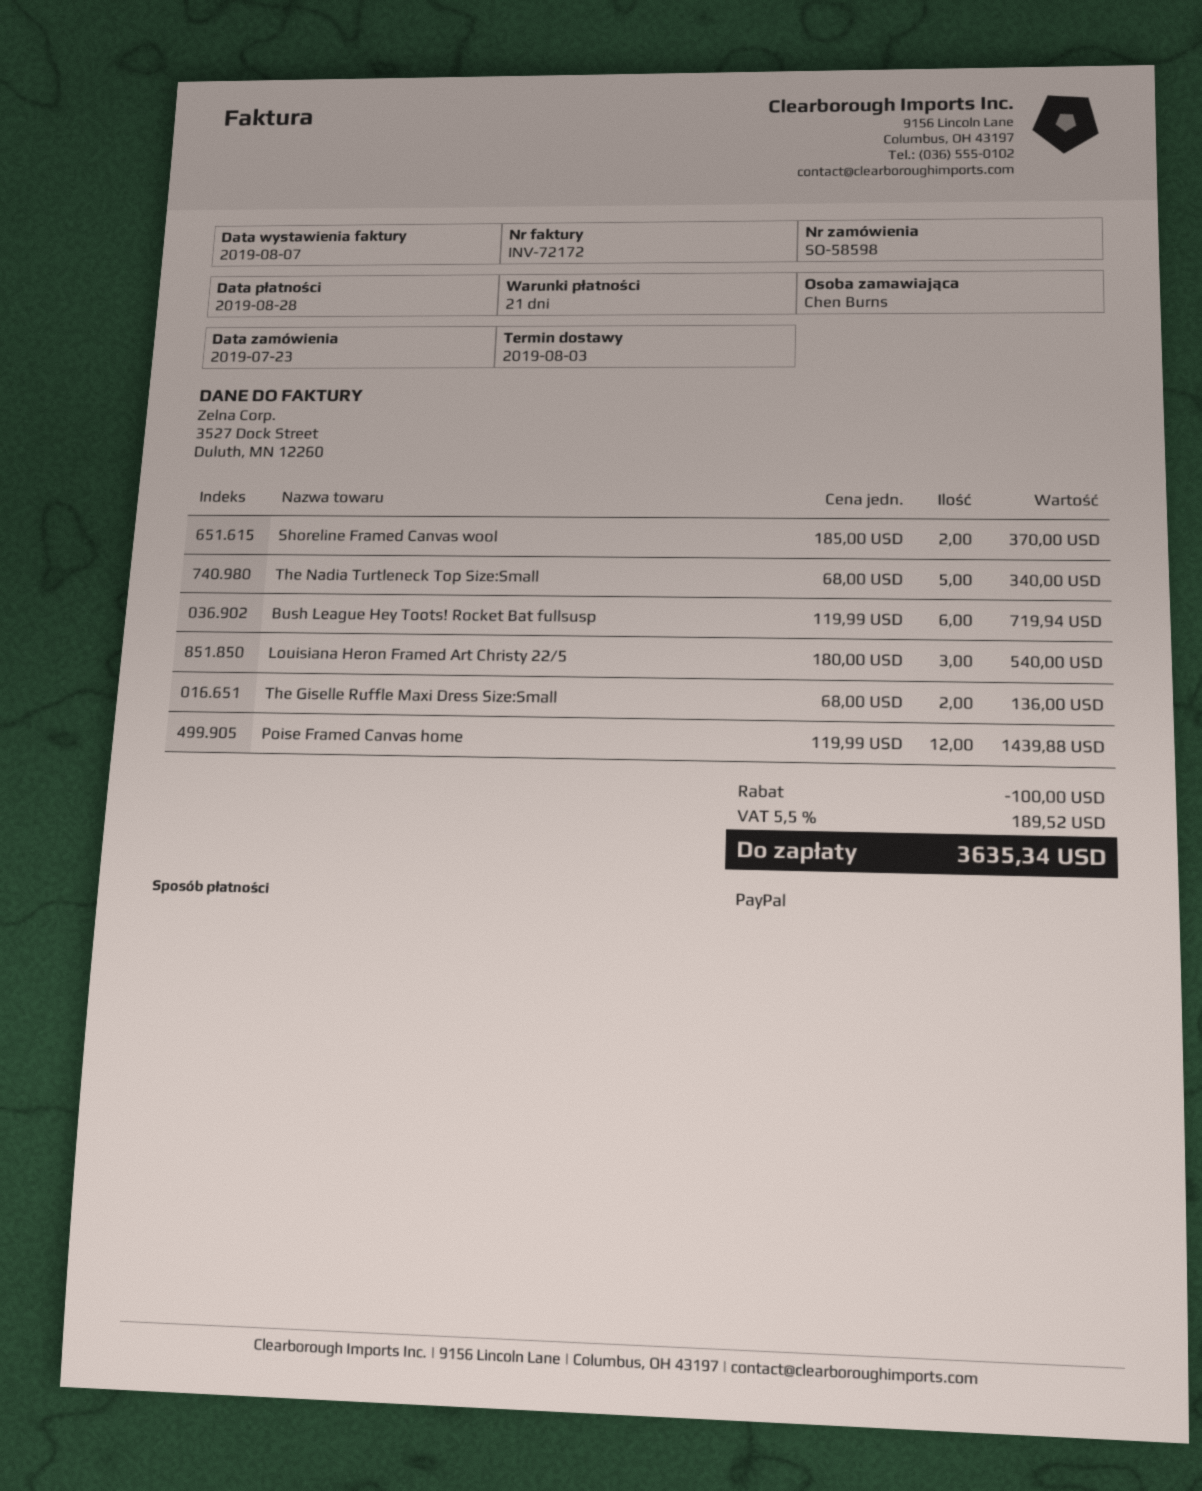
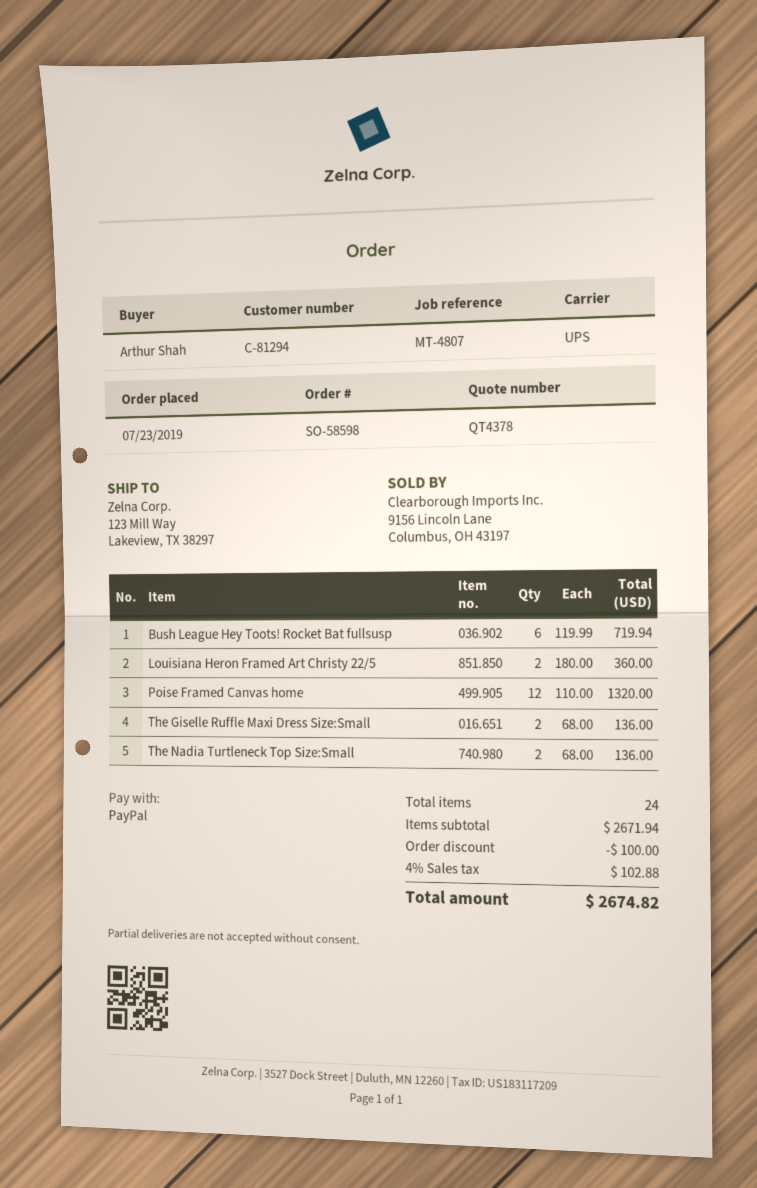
ordered by: Chen Burns -> Arthur Shah
Shoreline Framed Canvas wool: 2 x 185.00 = 370.00 -> none
The Nadia Turtleneck Top Size:Small: 5 x 68.00 = 340.00 -> 2 x 68.00 = 136.00
Louisiana Heron Framed Art Christy 22/5: 3 x 180.00 = 540.00 -> 2 x 180.00 = 360.00
Poise Framed Canvas home: 12 x 119.99 = 1439.88 -> 12 x 110.00 = 1320.00
tax: 5.5% = 189.52 -> 4% = 102.88
total: 3635.34 -> 2674.82

